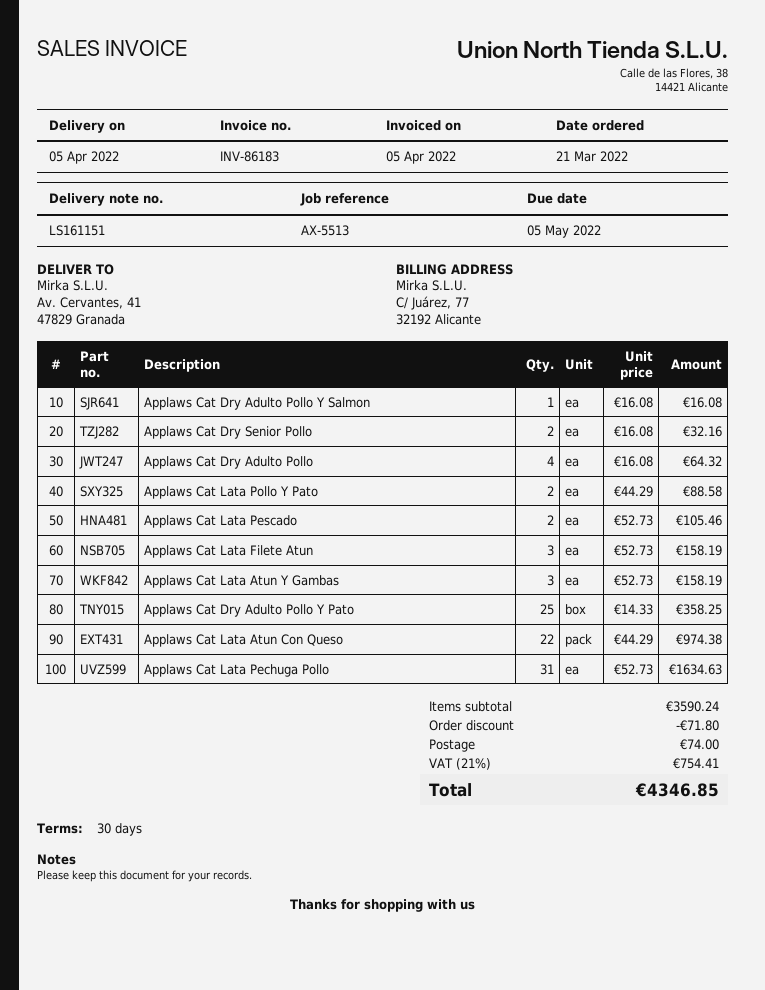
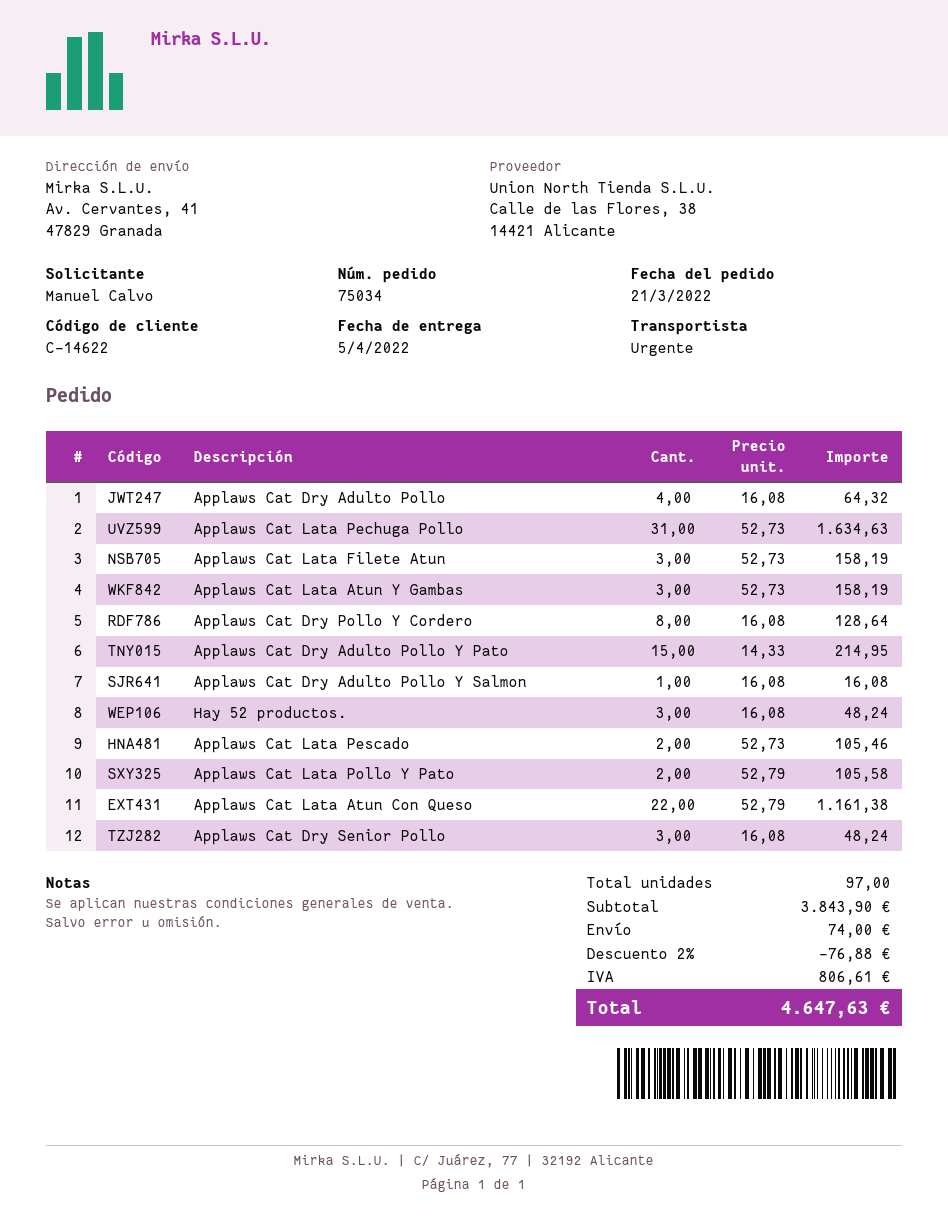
Applaws Cat Dry Senior Pollo: 2 x 16.08 = 32.16 -> 3 x 16.08 = 48.24
Applaws Cat Lata Pollo Y Pato: 2 x 44.29 = 88.58 -> 2 x 52.79 = 105.58
Applaws Cat Dry Adulto Pollo Y Pato: 25 x 14.33 = 358.25 -> 15 x 14.33 = 214.95
Applaws Cat Lata Atun Con Queso: 22 x 44.29 = 974.38 -> 22 x 52.79 = 1161.38
Applaws Cat Dry Pollo Y Cordero: none -> 8 x 16.08 = 128.64
Hay 52 productos.: none -> 3 x 16.08 = 48.24
subtotal: 3590.24 -> 3843.90
discount: 71.80 -> 76.88
tax: 754.41 -> 806.61
total: 4346.85 -> 4647.63

